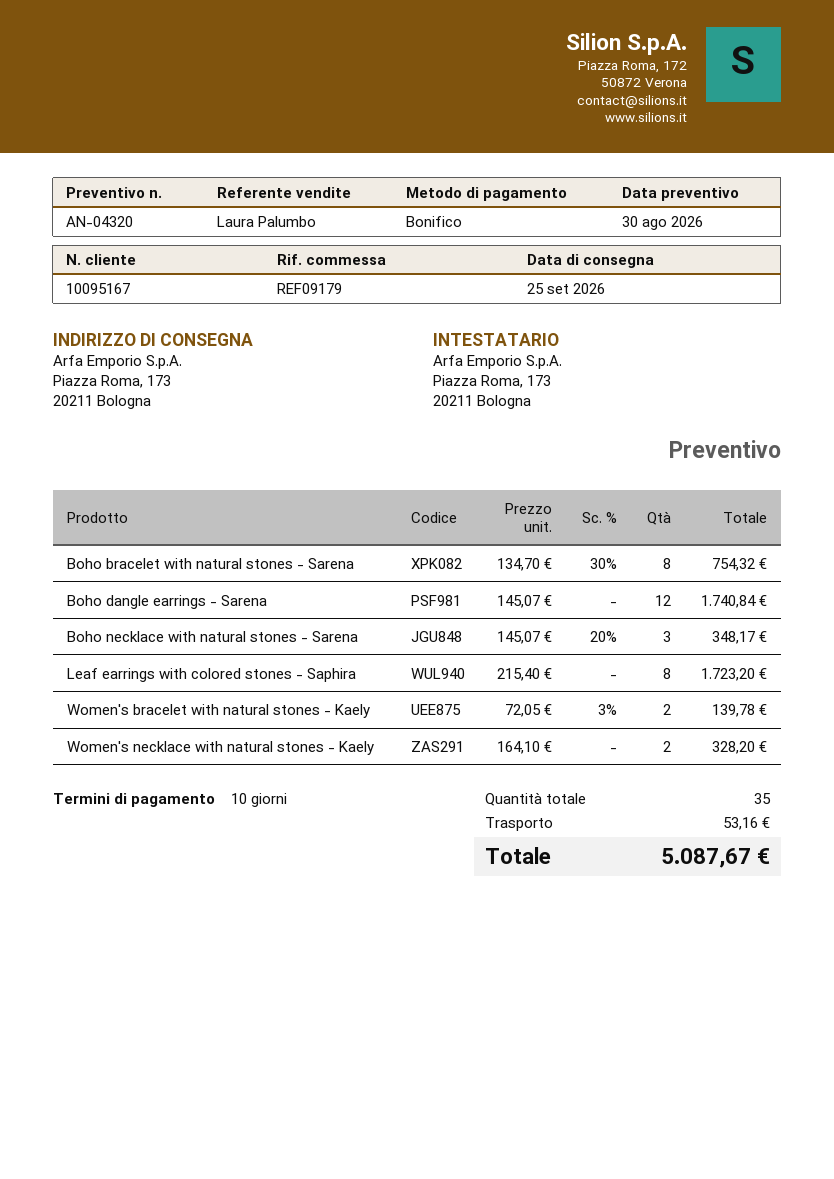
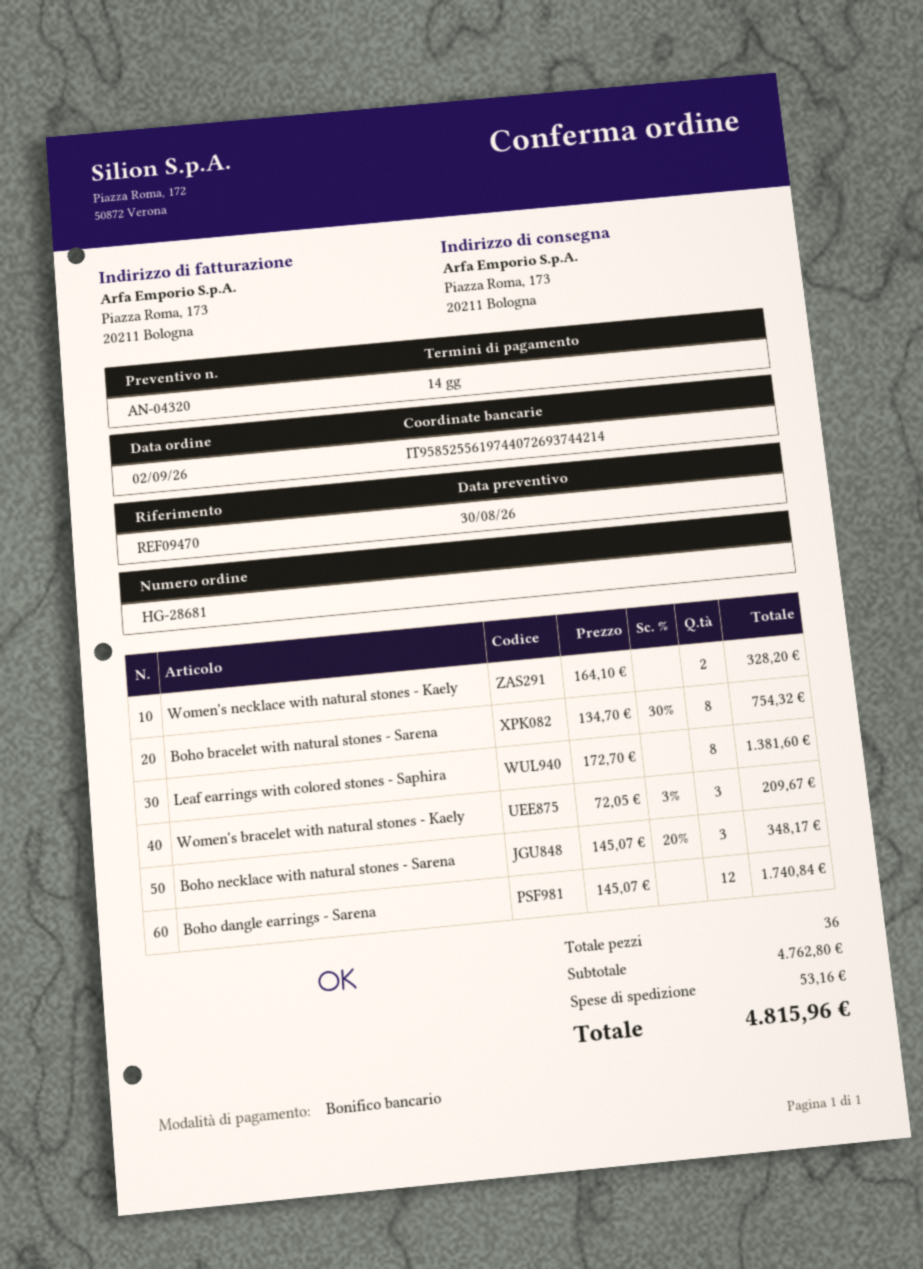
payment terms: 10 days -> 14 days
reference: REF09179 -> REF09470
Leaf earrings with colored stones - Saphira: 8 x 215.40 = 1723.20 -> 8 x 172.70 = 1381.60
Women's bracelet with natural stones - Kaely: 2 x 72.05 - 3% = 139.78 -> 3 x 72.05 - 3% = 209.67
total quantity: 35 -> 36
total: 5087.67 -> 4815.96

